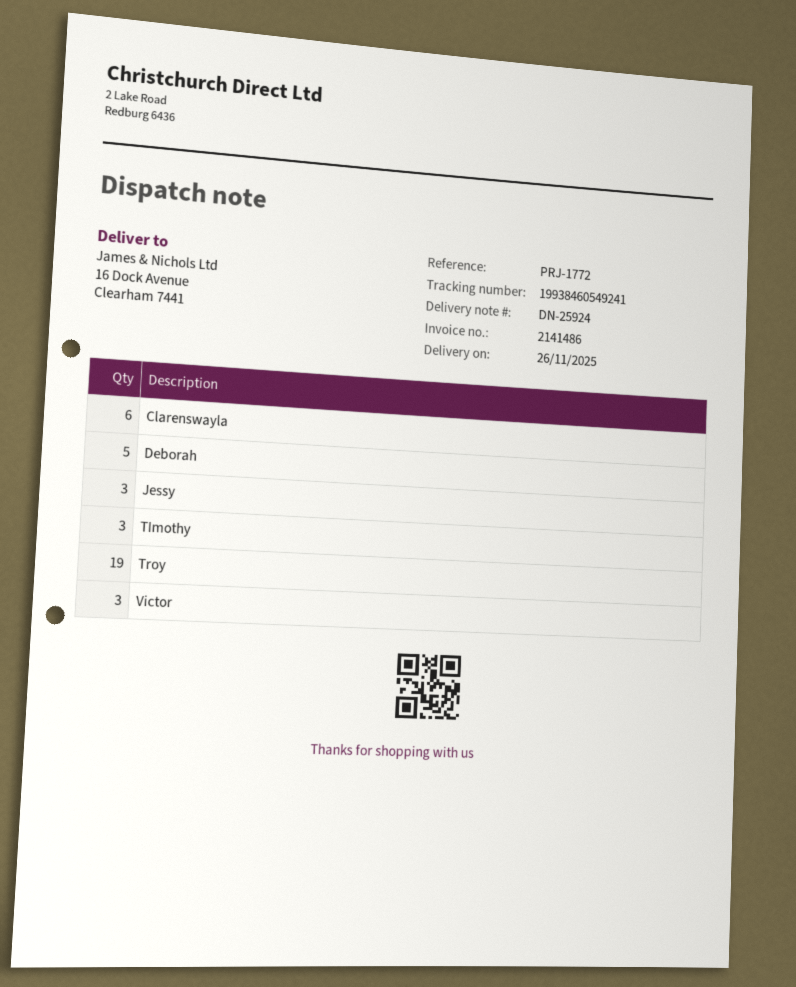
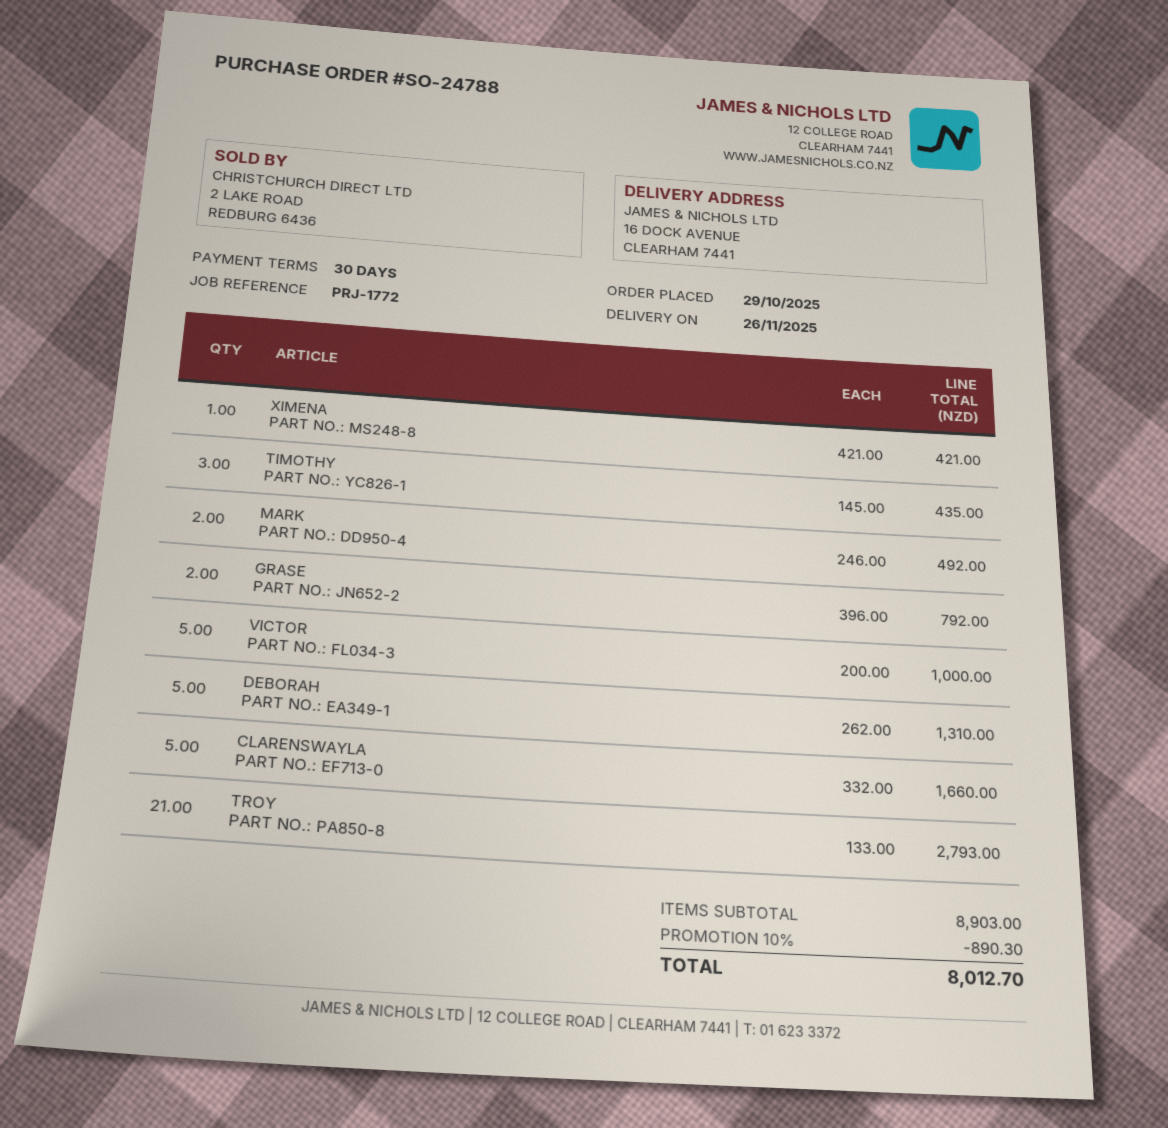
Clarenswayla: 6 -> 5
Jessy: 3 -> none
Troy: 19 -> 21
Victor: 3 -> 5
XIMENA: none -> 1
MARK: none -> 2
GRASE: none -> 2

